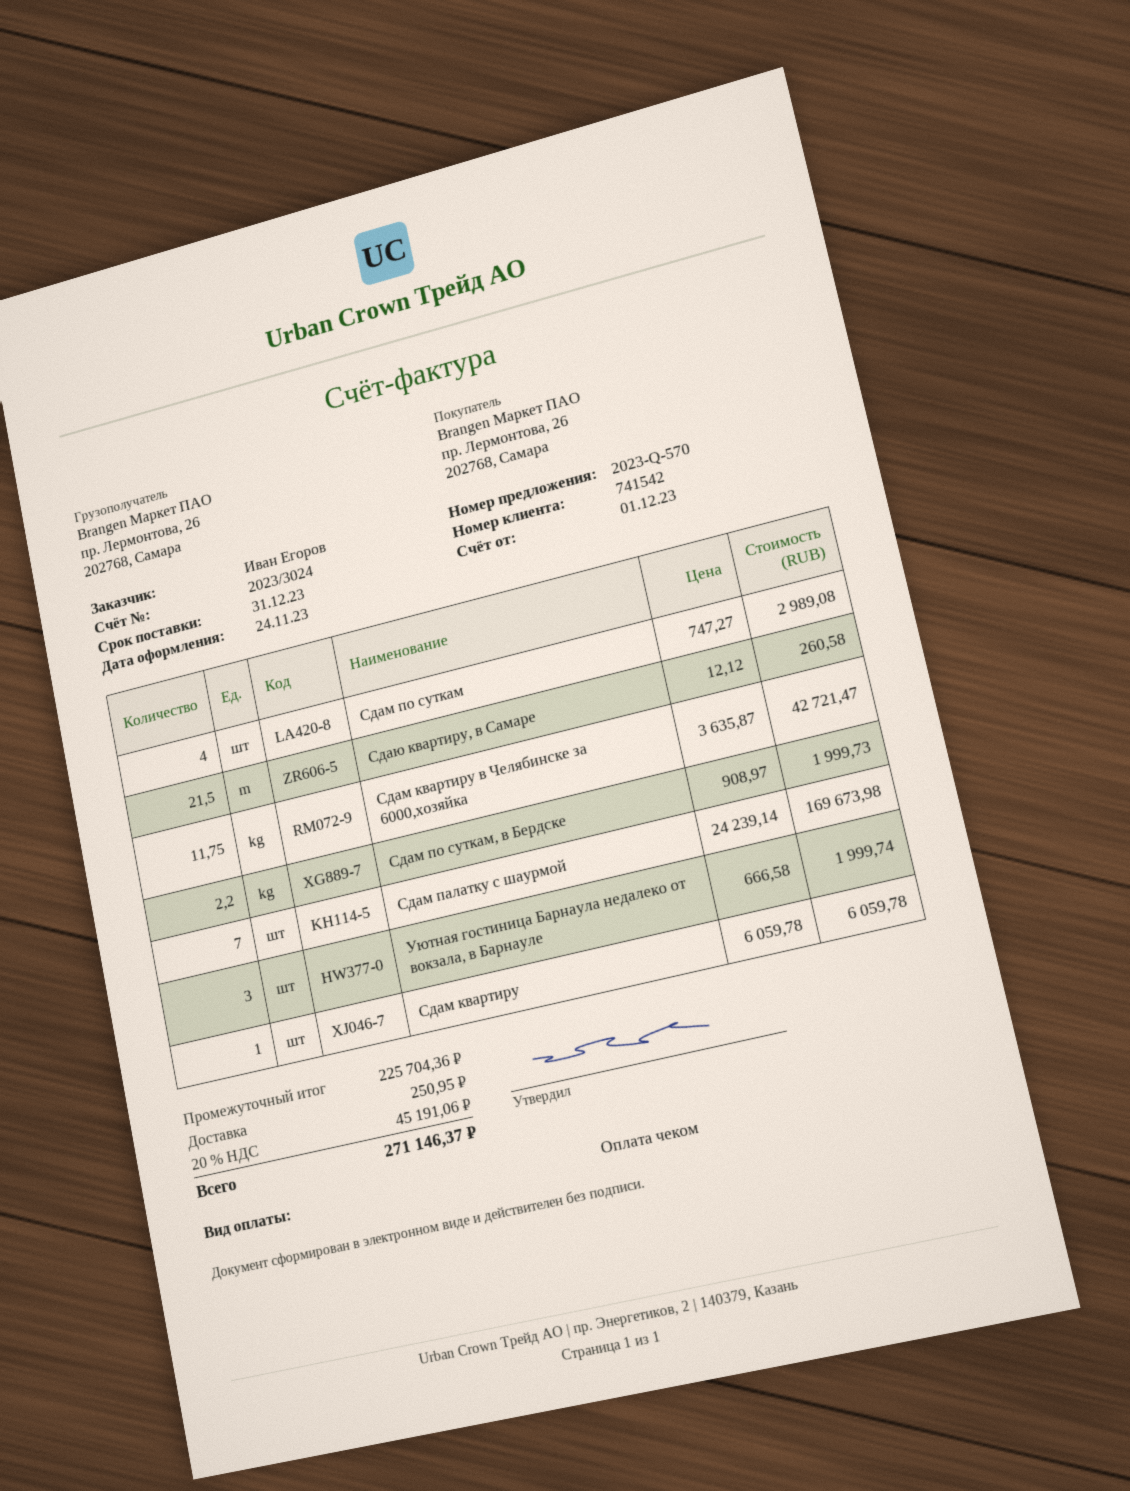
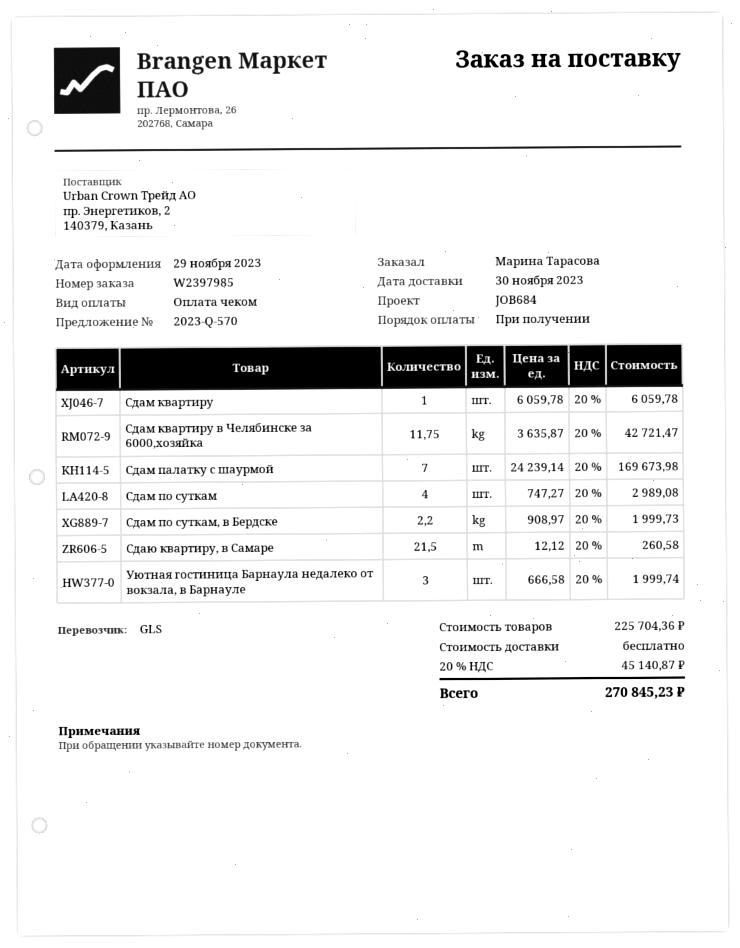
order date: 2023-11-24 -> 2023-11-29
delivery date: 2023-12-31 -> 2023-11-30
ordered by: Иван Егоров -> Марина Тарасова
shipping: 250.95 -> 0.00
tax: 20% = 45191.06 -> 20% = 45140.87
total: 271146.37 -> 270845.23

